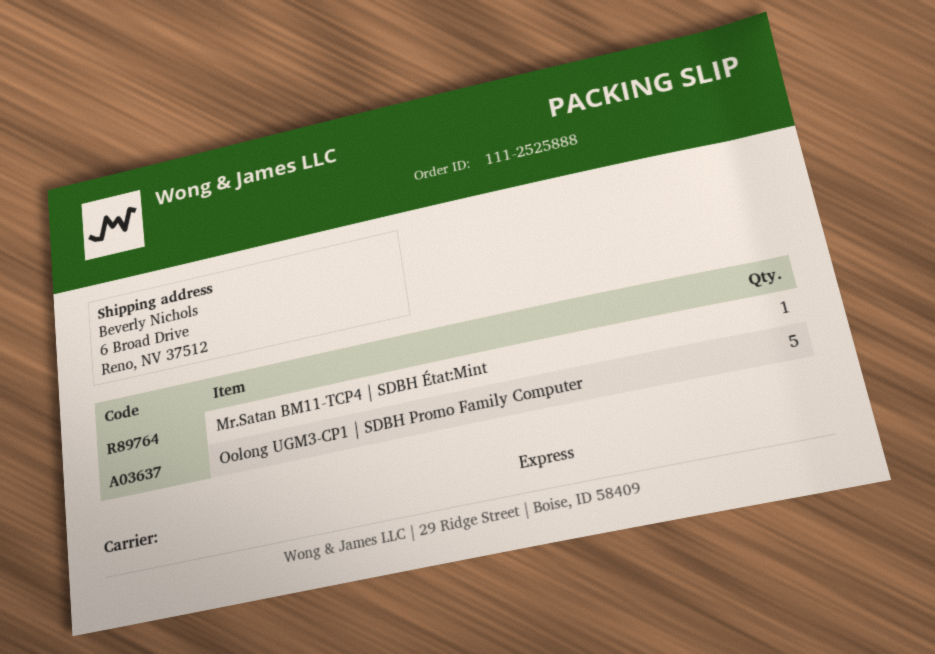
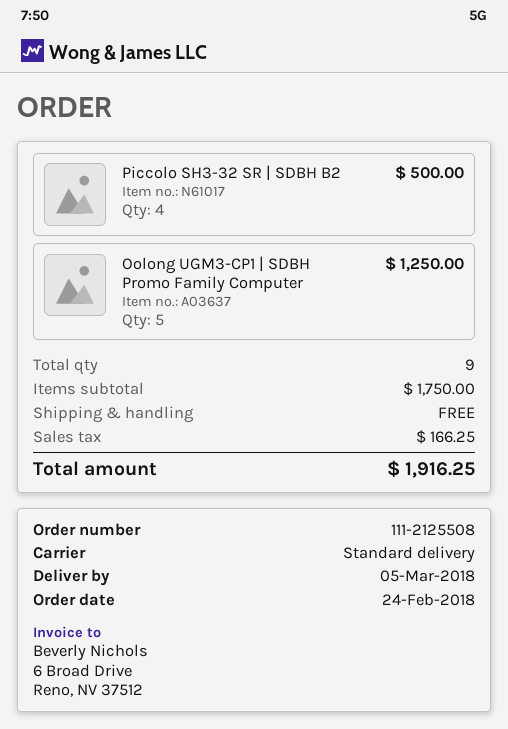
order number: 111-2525888 -> 111-2125508
shipping method: express -> standard
Mr.Satan BM11-TCP4 | SDBH État:Mint: 1 -> none
Piccolo SH3-32 SR | SDBH B2: none -> 4

